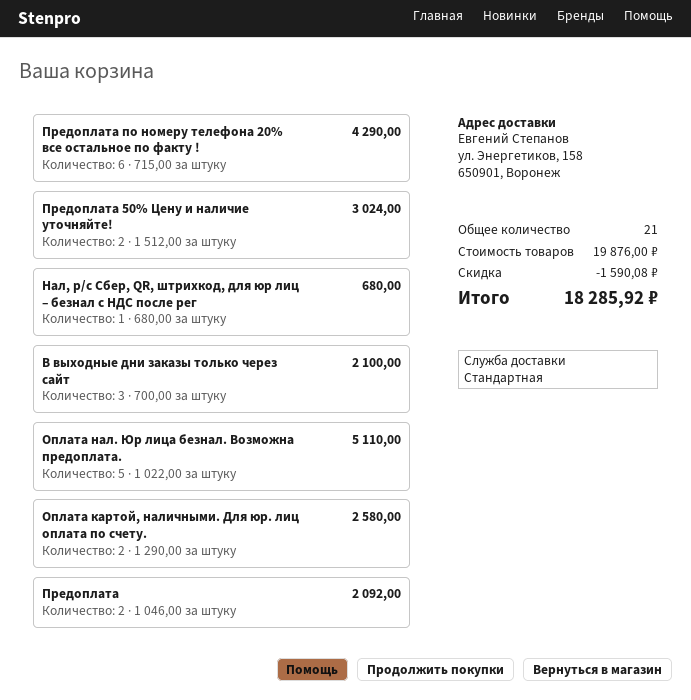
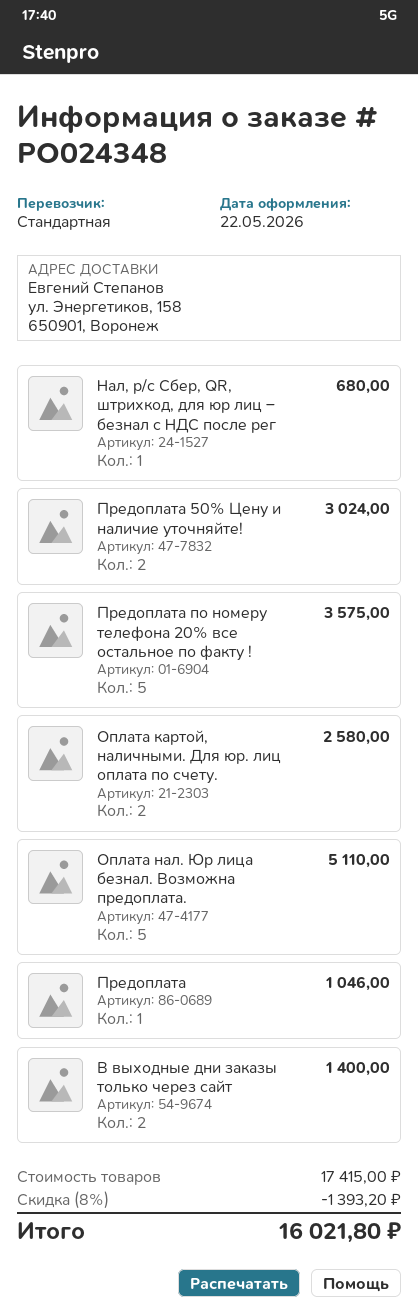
Предоплата по номеру телефона 20% все остальное по факту !: 6 for 4290.00 -> 5 for 3575.00
В выходные дни заказы только через сайт: 3 for 2100.00 -> 2 for 1400.00
Предоплата: 2 for 2092.00 -> 1 for 1046.00
subtotal: 19876.00 -> 17415.00
discount: 1590.08 -> 1393.20
total: 18285.92 -> 16021.80

